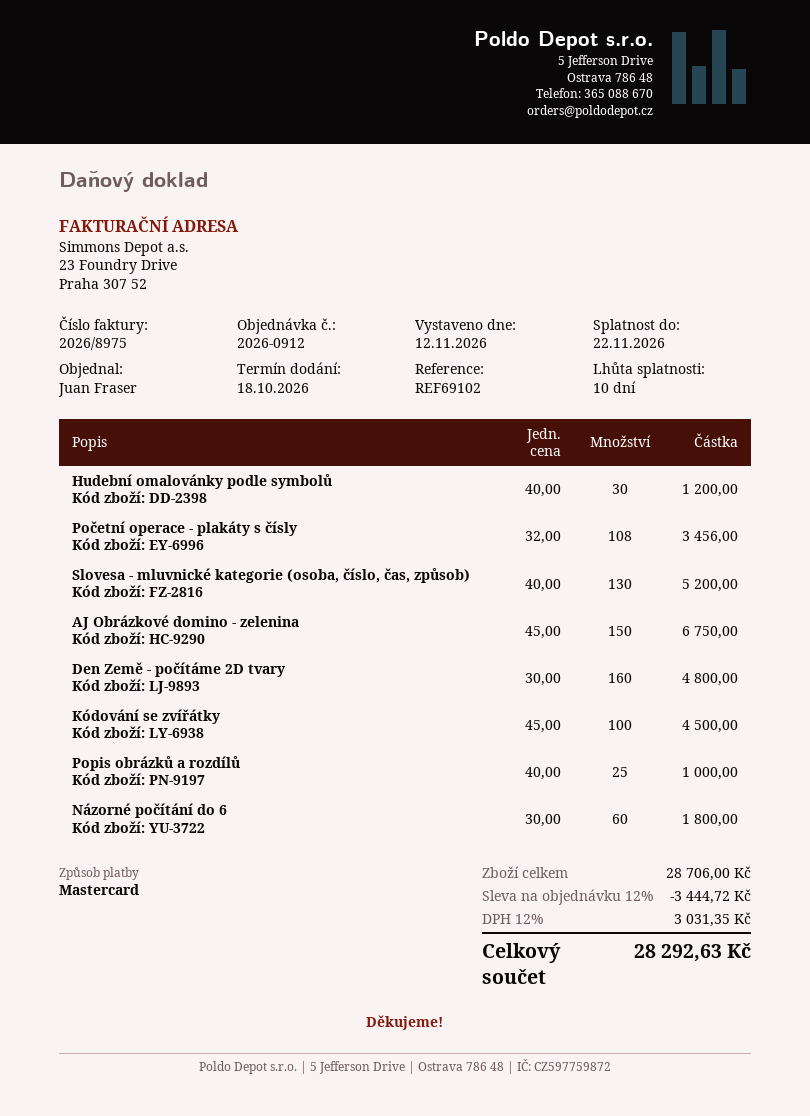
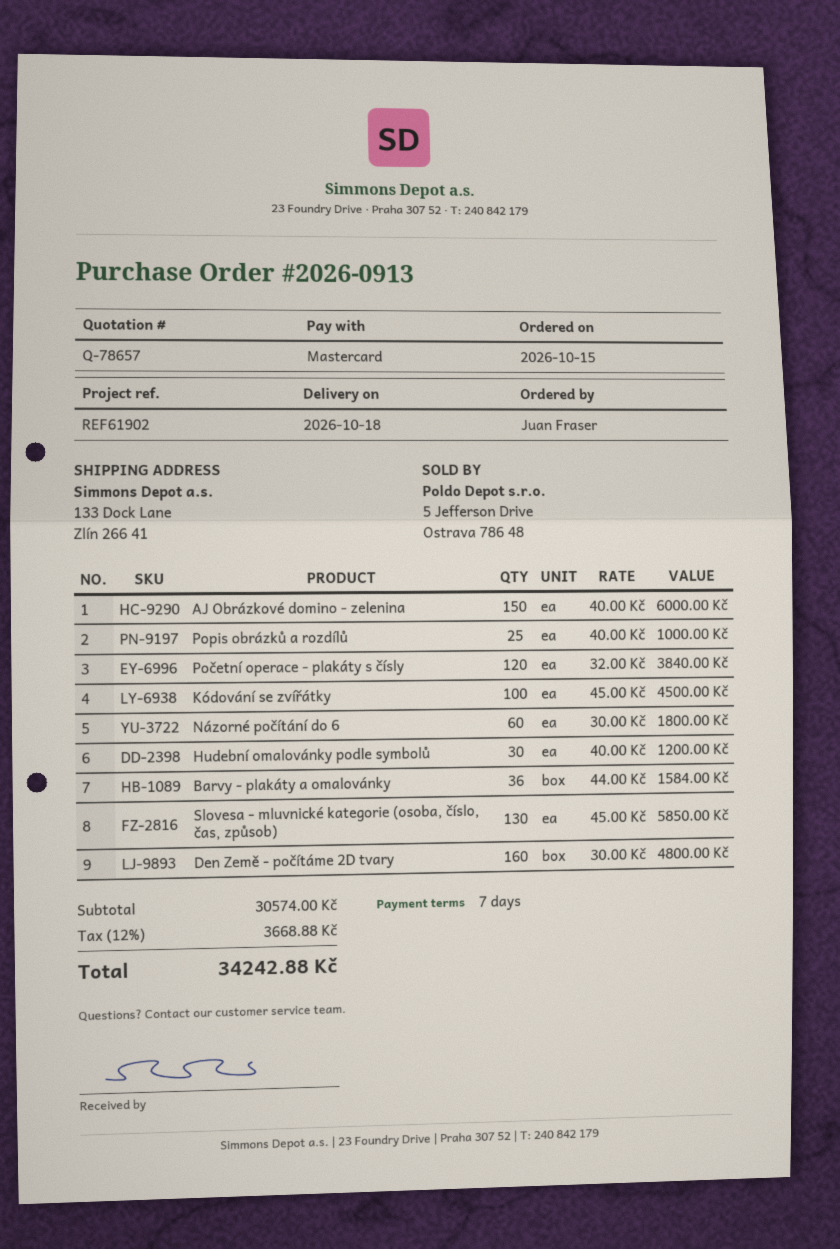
order number: 2026-0912 -> 2026-0913
payment terms: 10 days -> 7 days
reference: REF69102 -> REF61902
Početní operace - plakáty s čísly: 108 x 32.00 = 3456.00 -> 120 x 32.00 = 3840.00
Slovesa - mluvnické kategorie (osoba, číslo, čas, způsob): 130 x 40.00 = 5200.00 -> 130 x 45.00 = 5850.00
AJ Obrázkové domino - zelenina: 150 x 45.00 = 6750.00 -> 150 x 40.00 = 6000.00
Barvy - plakáty a omalovánky: none -> 36 x 44.00 = 1584.00
subtotal: 28706.00 -> 30574.00
discount: 12% = 3444.72 -> none
tax: 12% = 3031.35 -> 12% = 3668.88
total: 28292.63 -> 34242.88

